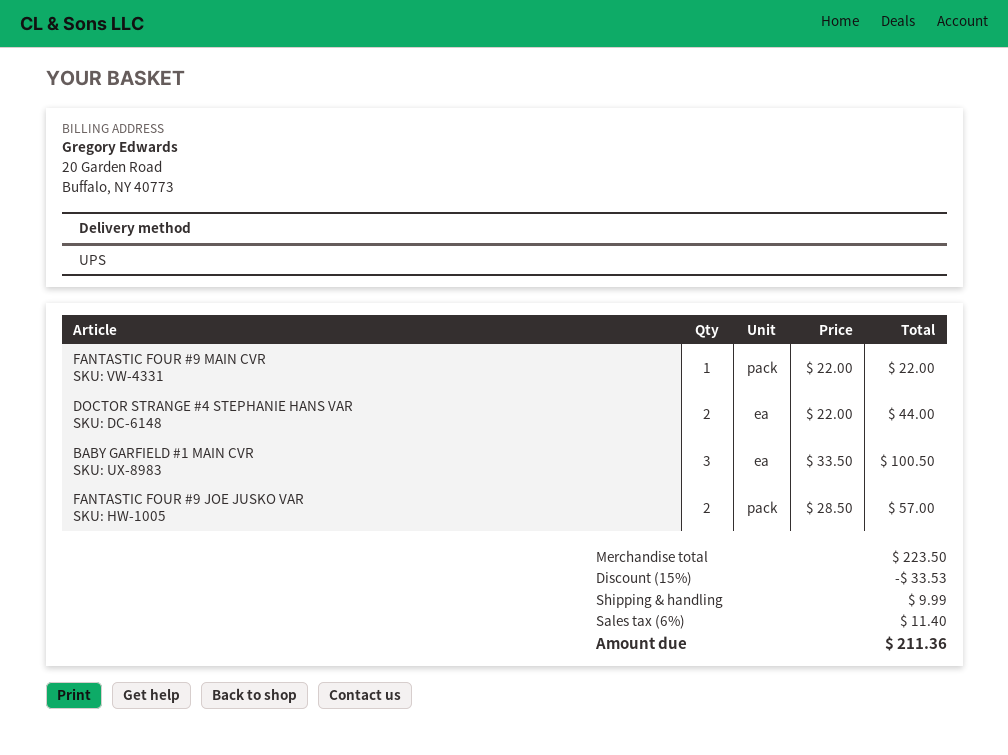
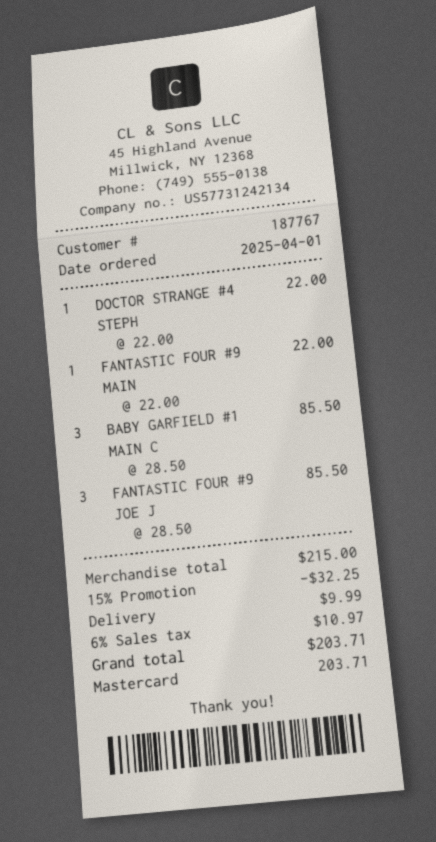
DOCTOR STRANGE #4 STEPHANIE HANS VAR: 2 x 22.00 = 44.00 -> 1 x 22.00 = 22.00
BABY GARFIELD #1 MAIN CVR: 3 x 33.50 = 100.50 -> 3 x 28.50 = 85.50
FANTASTIC FOUR #9 JOE JUSKO VAR: 2 x 28.50 = 57.00 -> 3 x 28.50 = 85.50
subtotal: 223.50 -> 215.00
discount: 15% = 33.53 -> 15% = 32.25
tax: 6% = 11.40 -> 6% = 10.97
total: 211.36 -> 203.71

